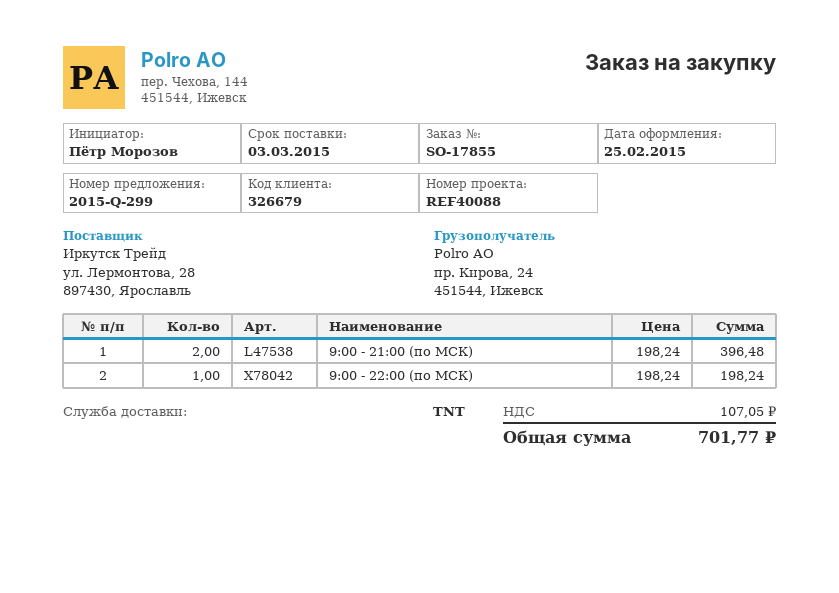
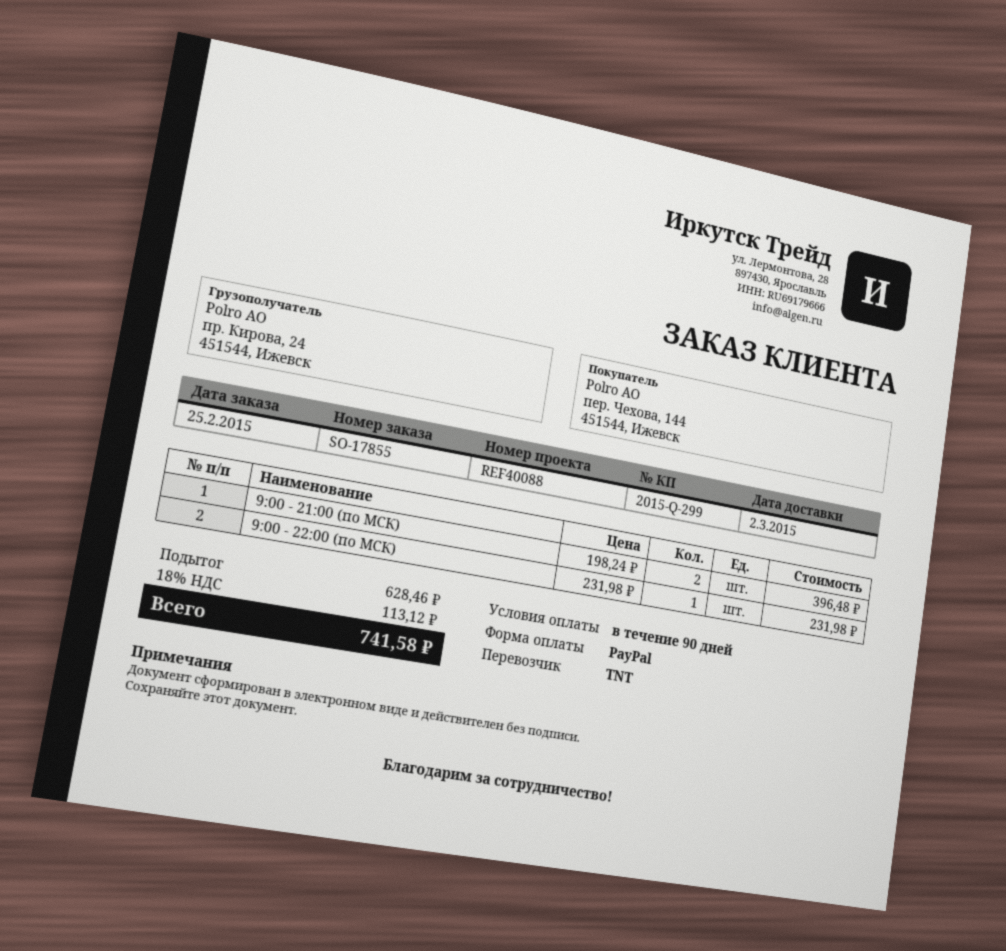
delivery date: 2015-03-03 -> 2015-03-02
9:00 - 22:00 (по МСК): 1 x 198.24 = 198.24 -> 1 x 231.98 = 231.98
tax: 107.05 -> 113.12
total: 701.77 -> 741.58

